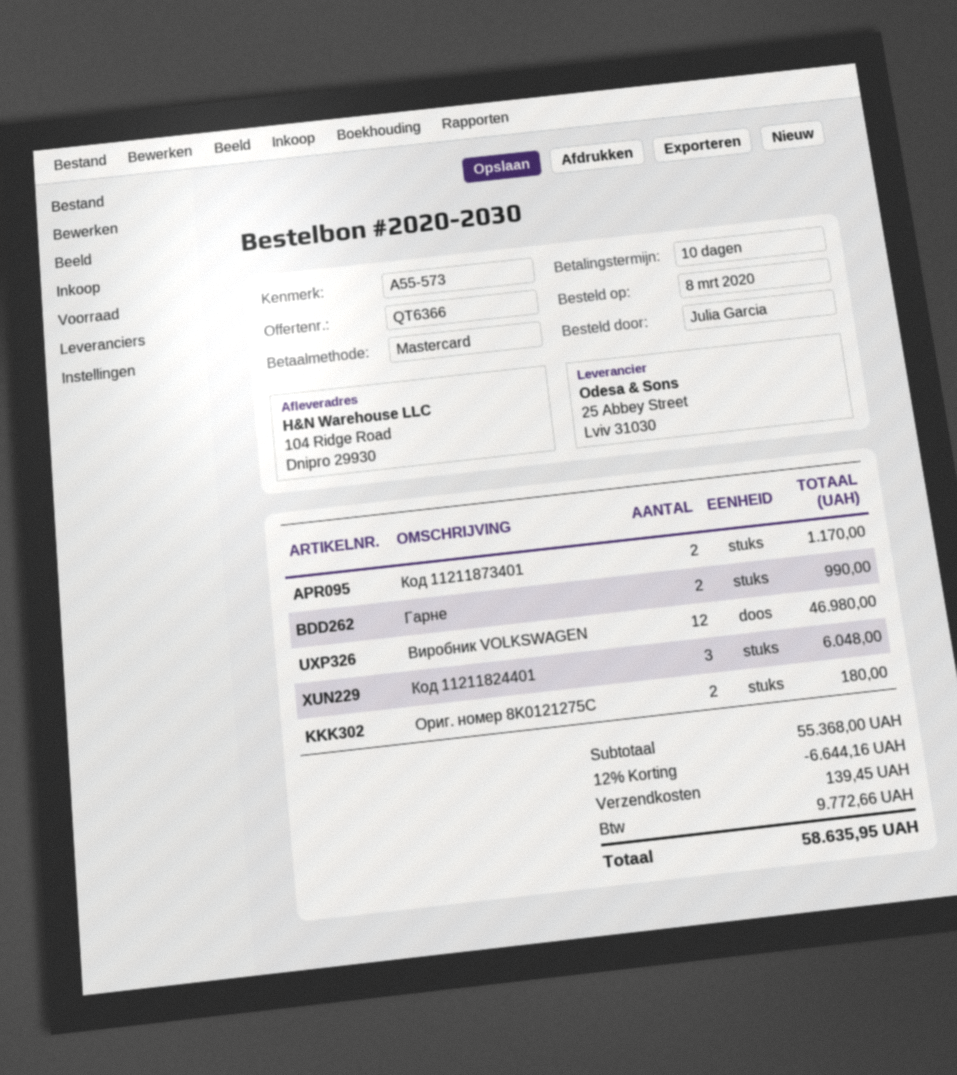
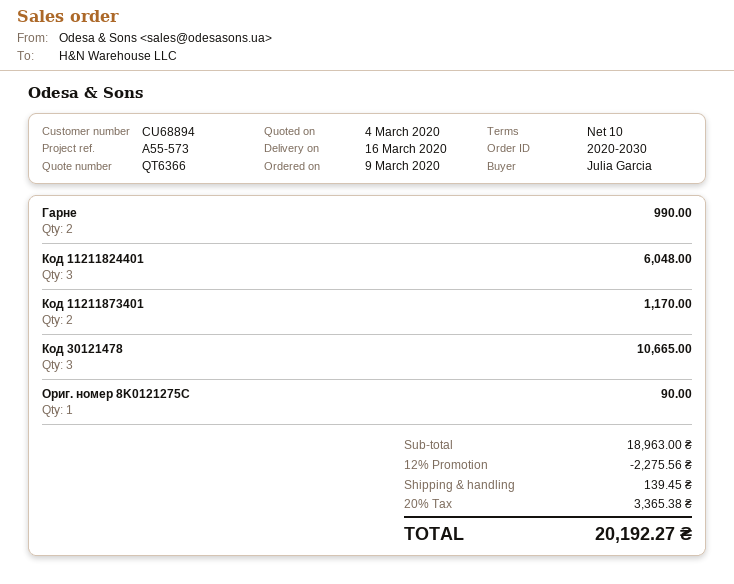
order date: 2020-03-08 -> 2020-03-09
Виробник VOLKSWAGEN: 12 for 46980.00 -> none
Ориг. номер 8K0121275C: 2 for 180.00 -> 1 for 90.00
Код 30121478: none -> 3 for 10665.00
subtotal: 55368.00 -> 18963.00
discount: 12% = 6644.16 -> 12% = 2275.56
tax: 9772.66 -> 3365.38
total: 58635.95 -> 20192.27

